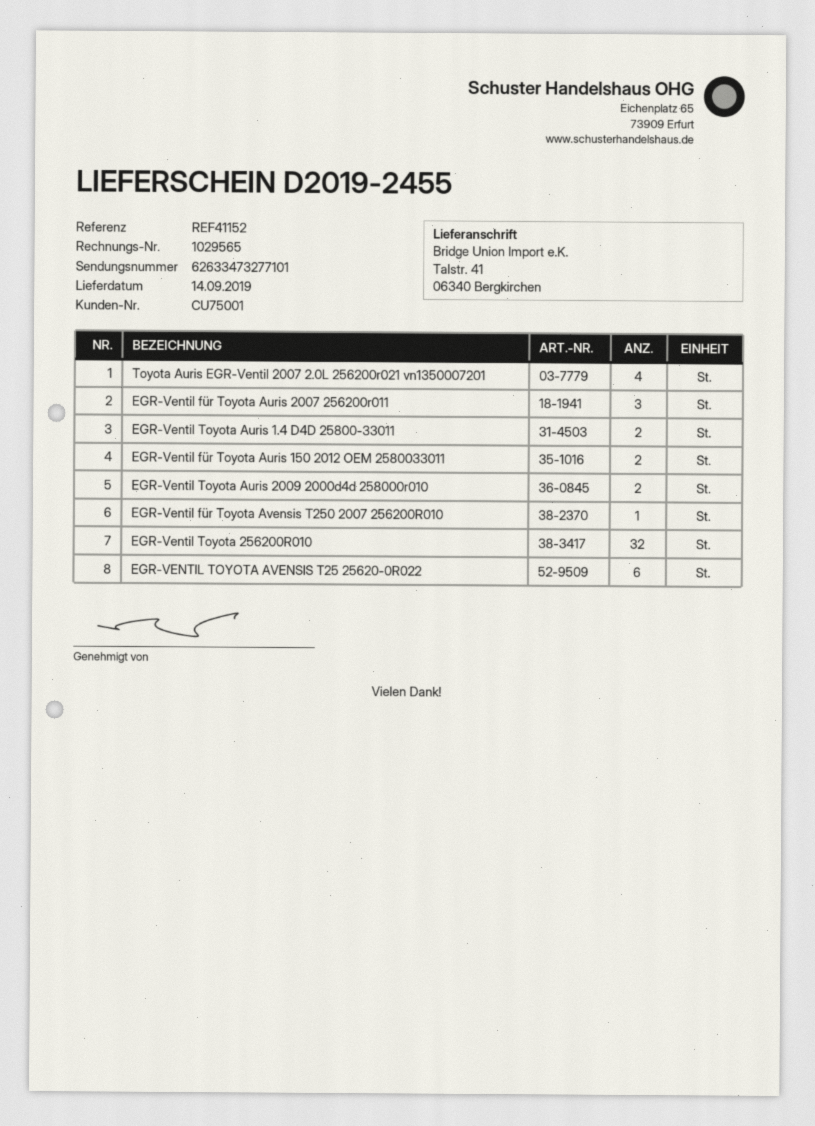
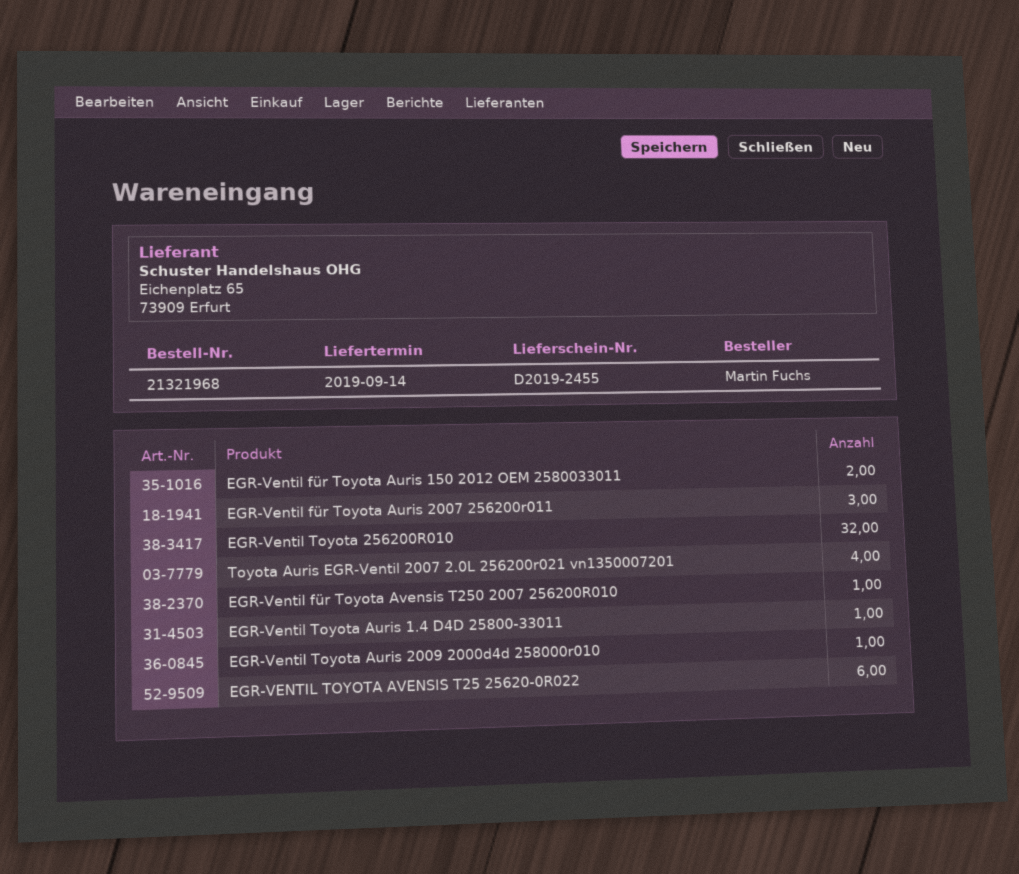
EGR-Ventil Toyota Auris 1.4 D4D 25800-33011: 2 -> 1
EGR-Ventil Toyota Auris 2009 2000d4d 258000r010: 2 -> 1

